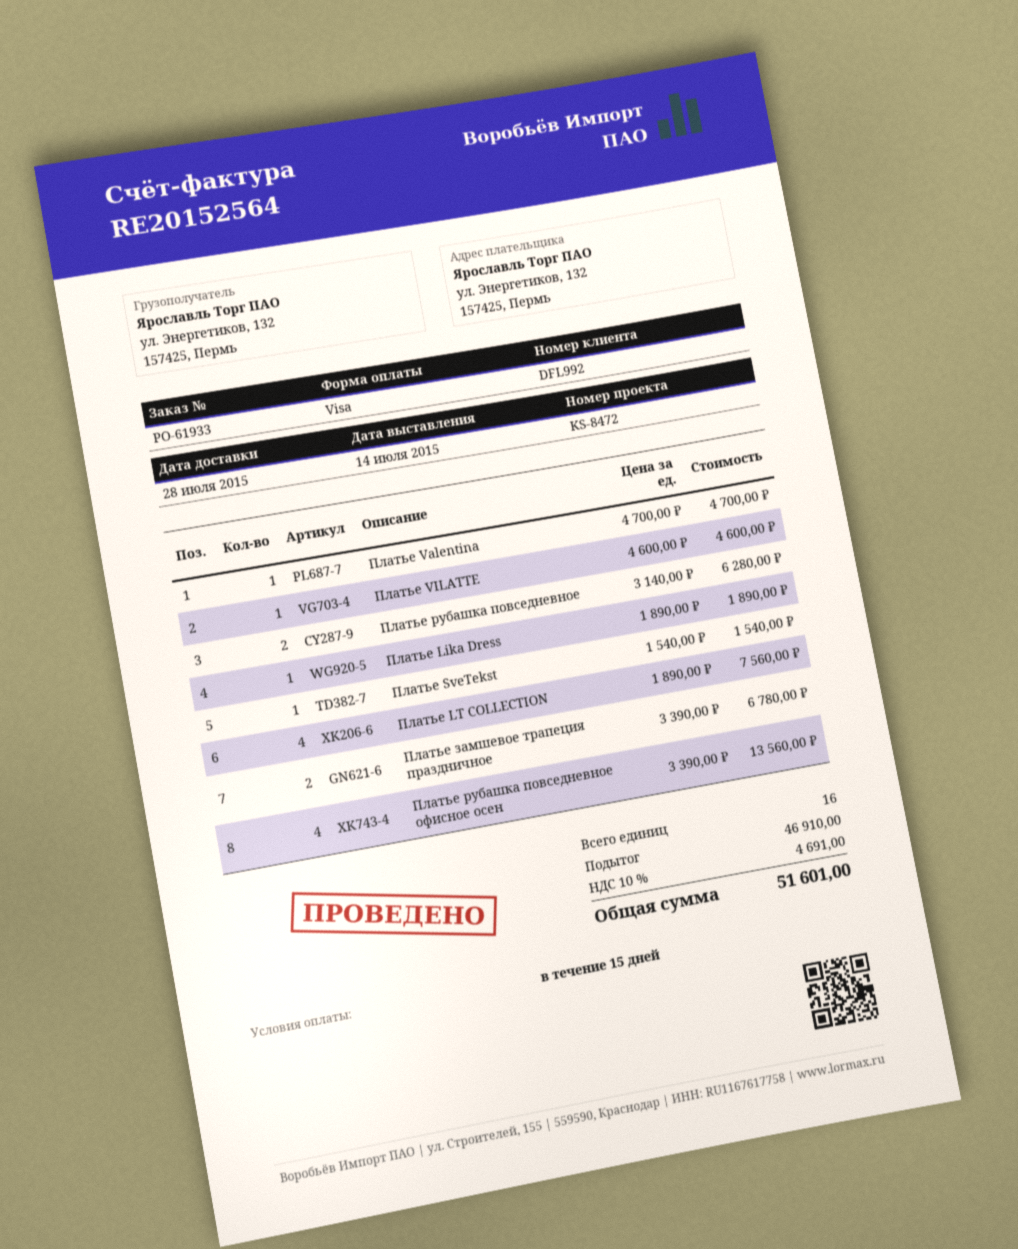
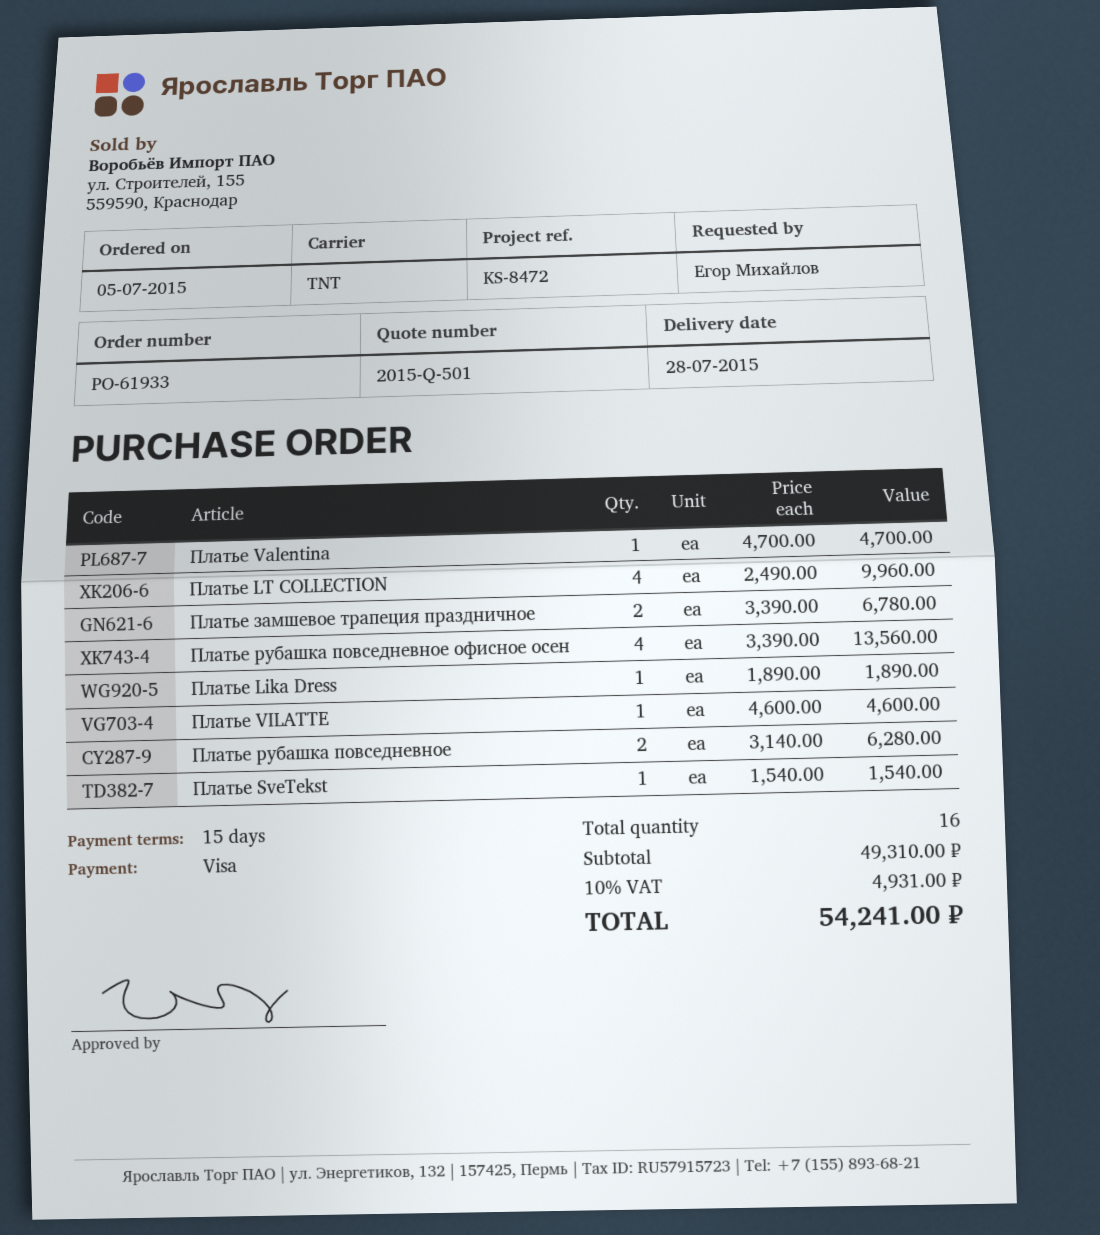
Платье LT COLLECTION: 4 x 1890.00 = 7560.00 -> 4 x 2490.00 = 9960.00
subtotal: 46910.00 -> 49310.00
tax: 10% = 4691.00 -> 10% = 4931.00
total: 51601.00 -> 54241.00

